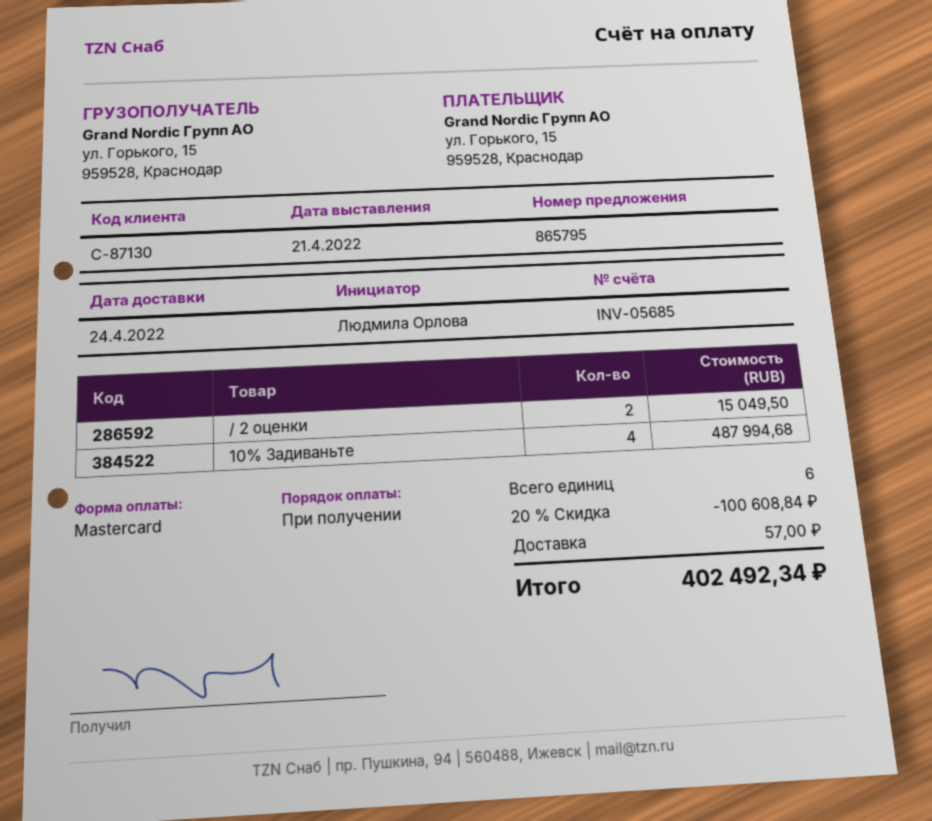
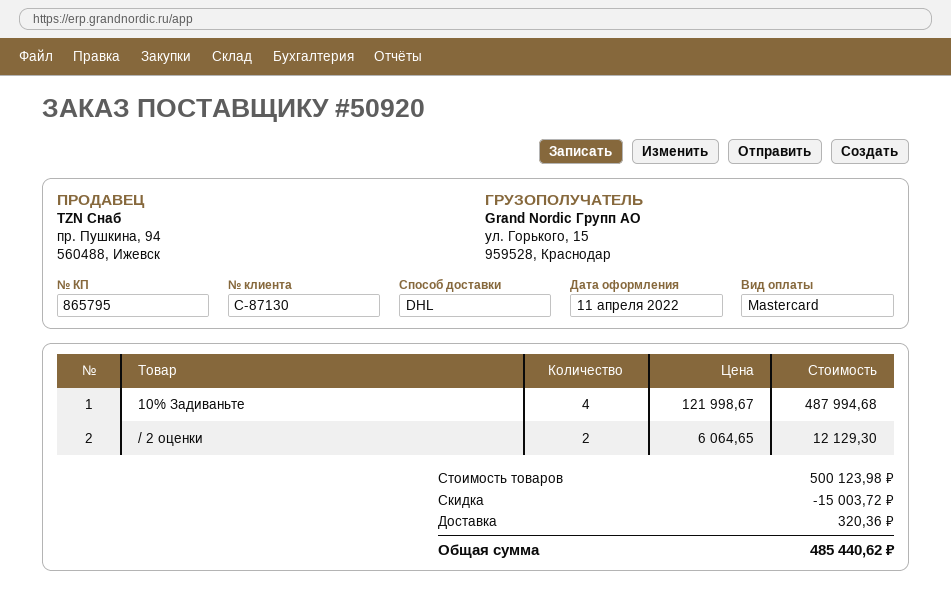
/ 2 оценки: 2 for 15049.50 -> 2 for 12129.30
discount: 100608.84 -> 15003.72
shipping: 57.00 -> 320.36
total: 402492.34 -> 485440.62

